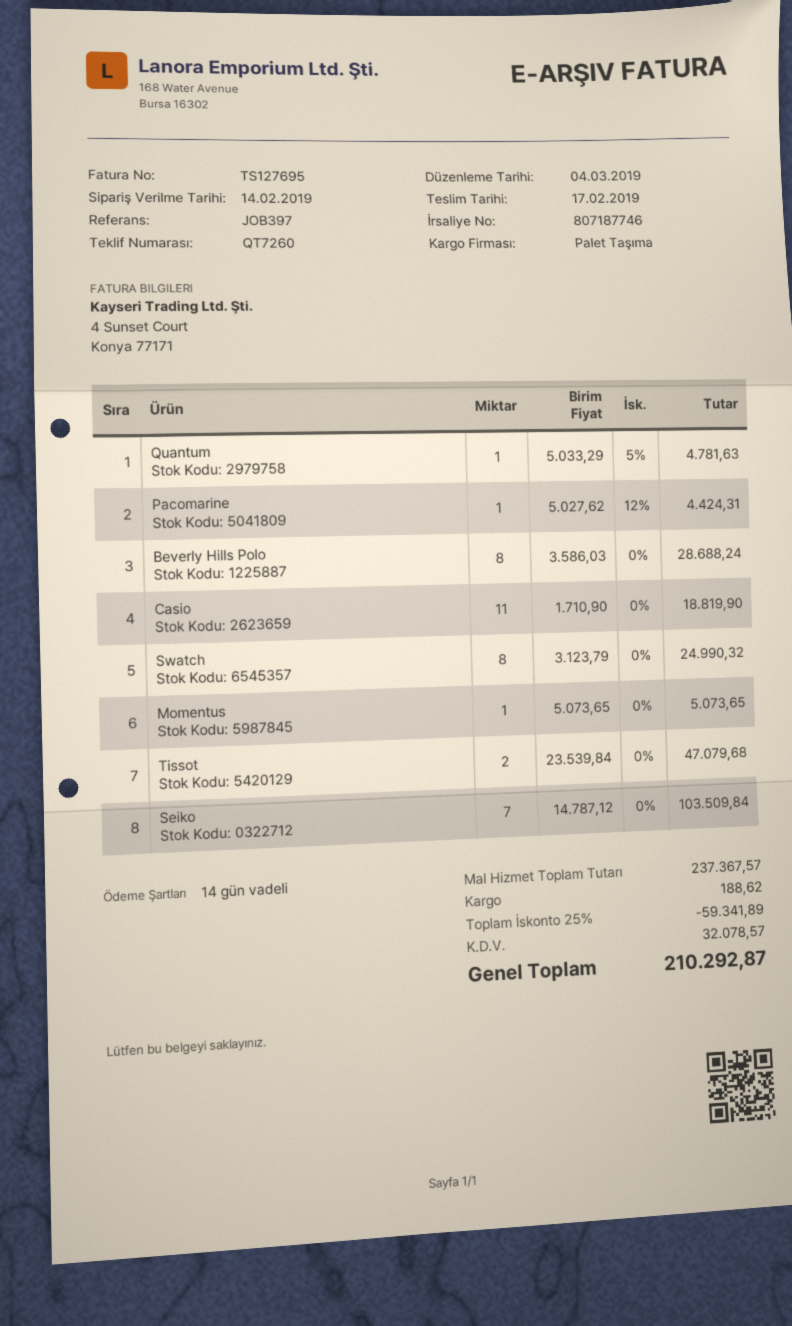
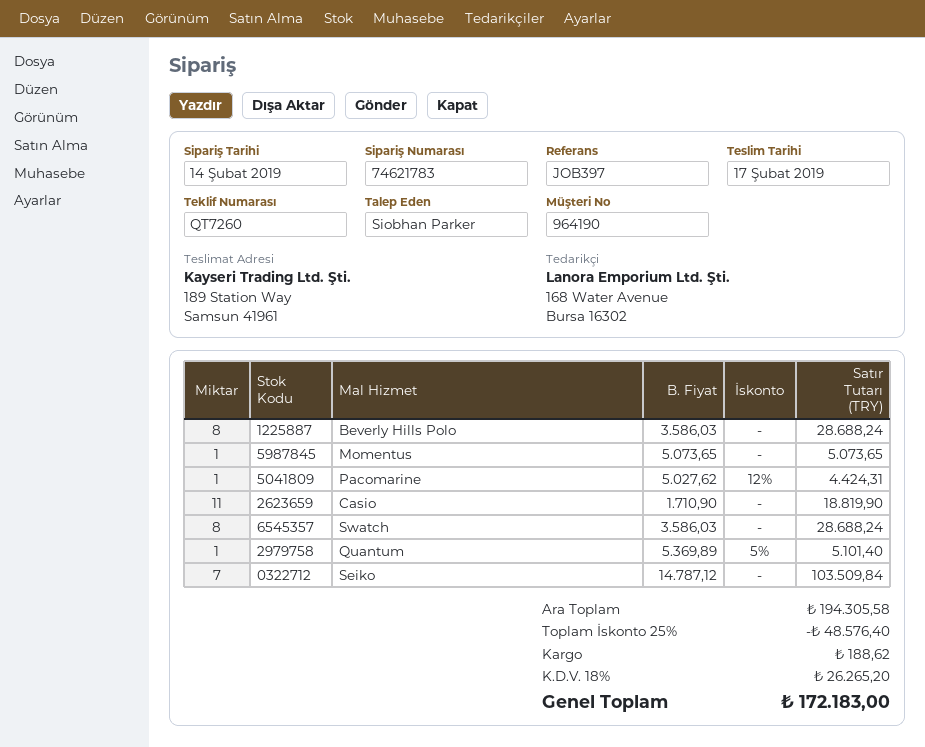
Quantum: 1 x 5033.29 - 5% = 4781.63 -> 1 x 5369.89 - 5% = 5101.40
Swatch: 8 x 3123.79 = 24990.32 -> 8 x 3586.03 = 28688.24
Tissot: 2 x 23539.84 = 47079.68 -> none
subtotal: 237367.57 -> 194305.58
discount: 25% = 59341.89 -> 25% = 48576.40
tax: 32078.57 -> 26265.20
total: 210292.87 -> 172183.00

